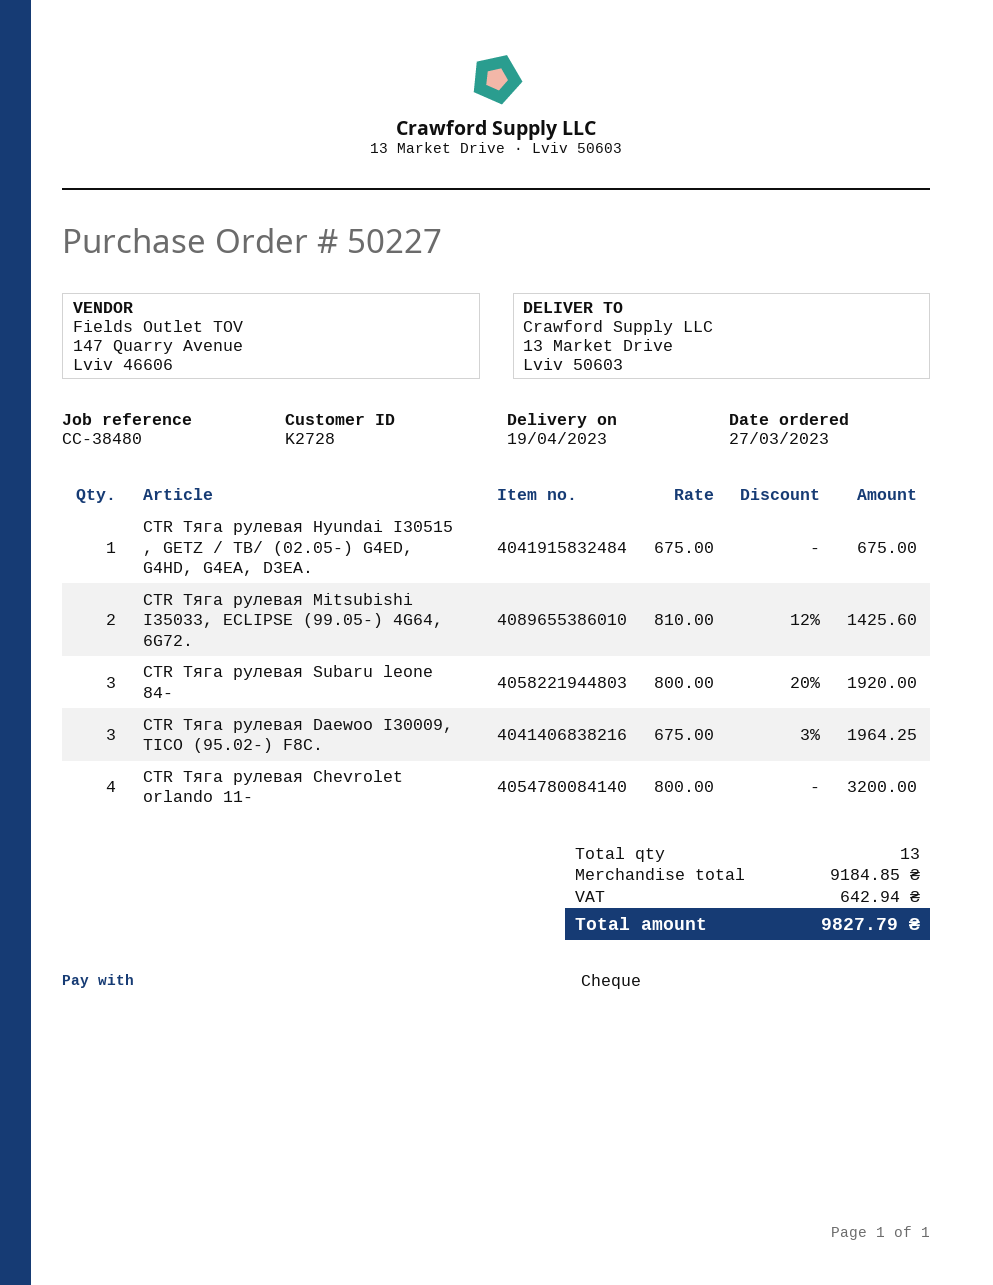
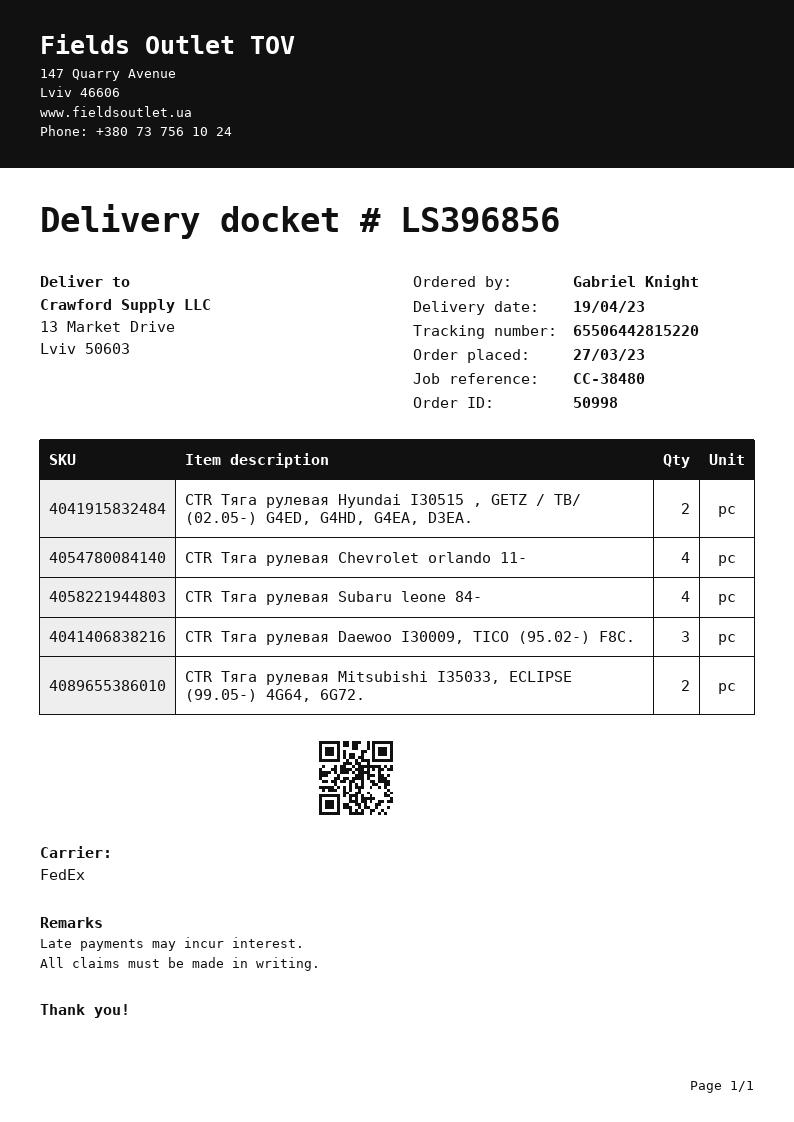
order number: 50227 -> 50998
CTR Тяга рулевая Hyundai I30515 , GETZ / TB/ (02.05-) G4ED, G4HD, G4EA, D3EA.: 1 -> 2
CTR Тяга рулевая Subaru leone 84-: 3 -> 4

